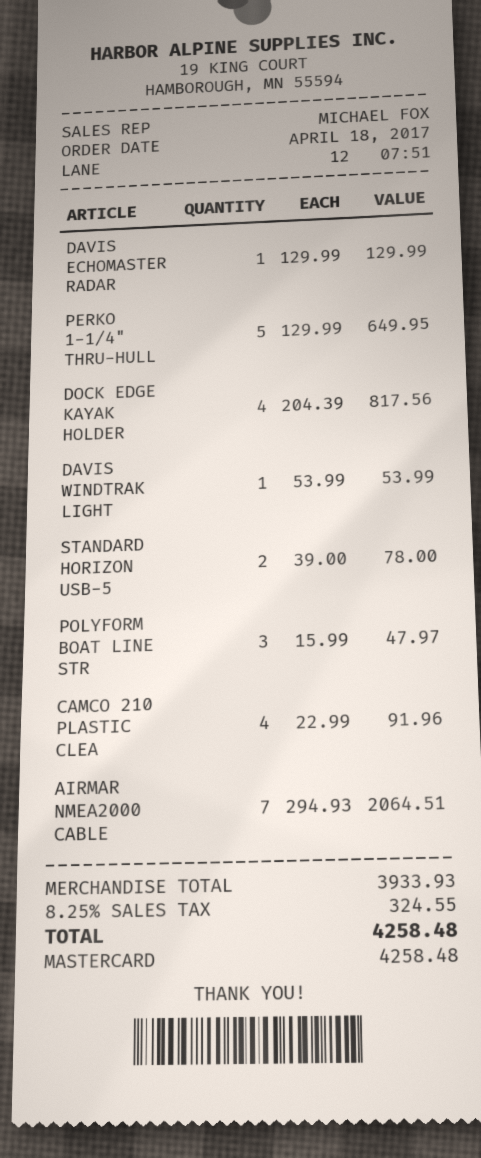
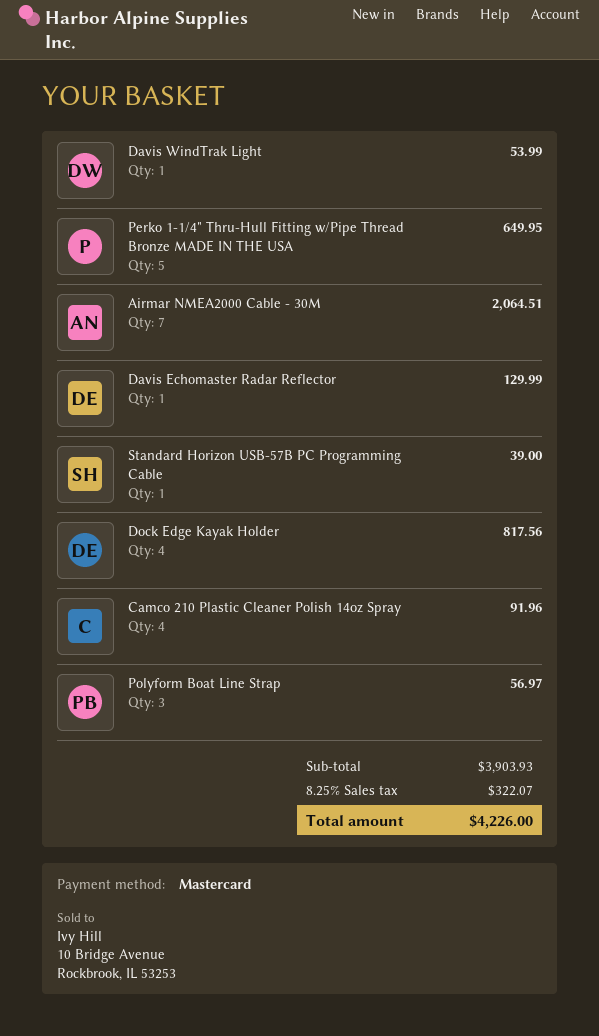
STANDARD HORIZON USB-5: 2 for 78.00 -> 1 for 39.00
POLYFORM BOAT LINE STR: 3 for 47.97 -> 3 for 56.97
subtotal: 3933.93 -> 3903.93
tax: 8.25% = 324.55 -> 8.25% = 322.07
total: 4258.48 -> 4226.00

